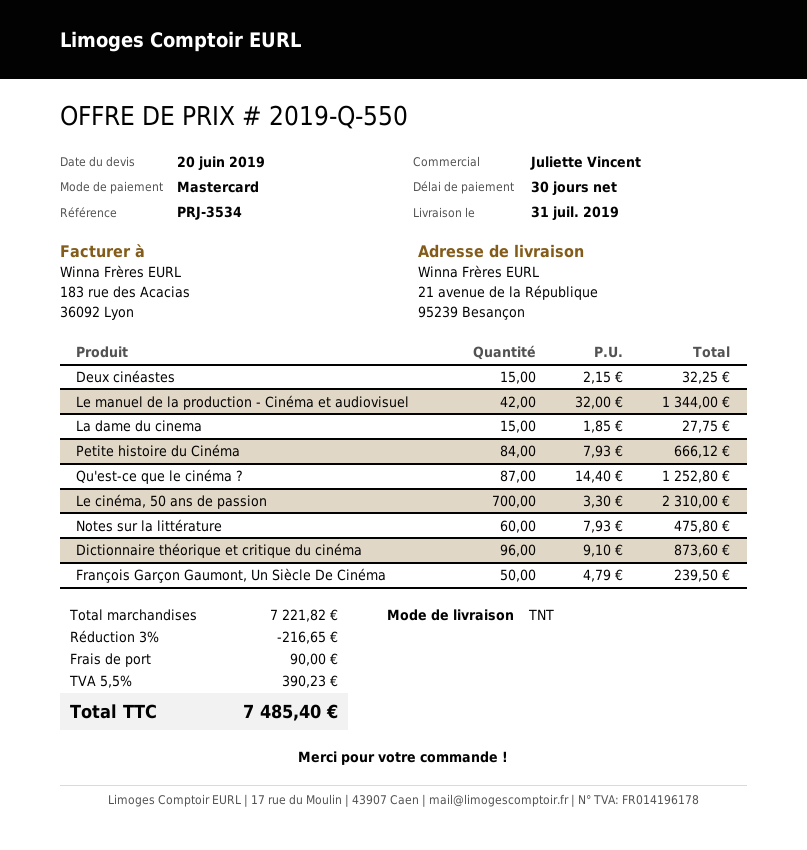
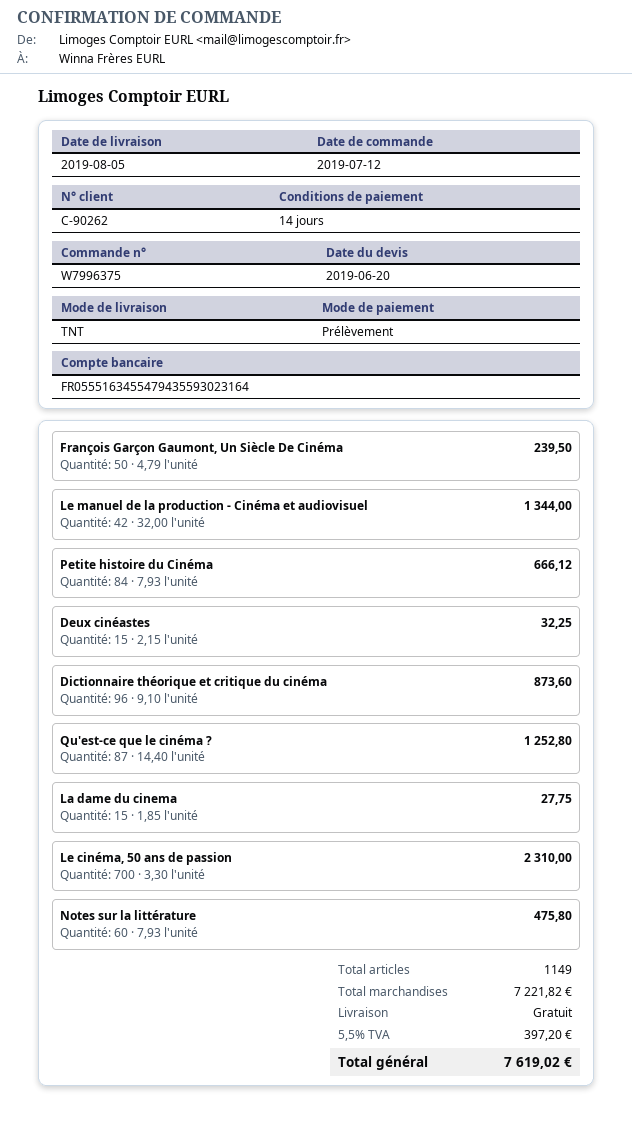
delivery date: 2019-07-31 -> 2019-08-05
payment terms: 30 days -> 14 days
payment method: Mastercard -> direct debit
discount: 3% = 216.65 -> none
shipping: 90.00 -> 0.00
tax: 5.5% = 390.23 -> 5.5% = 397.20
total: 7485.40 -> 7619.02

